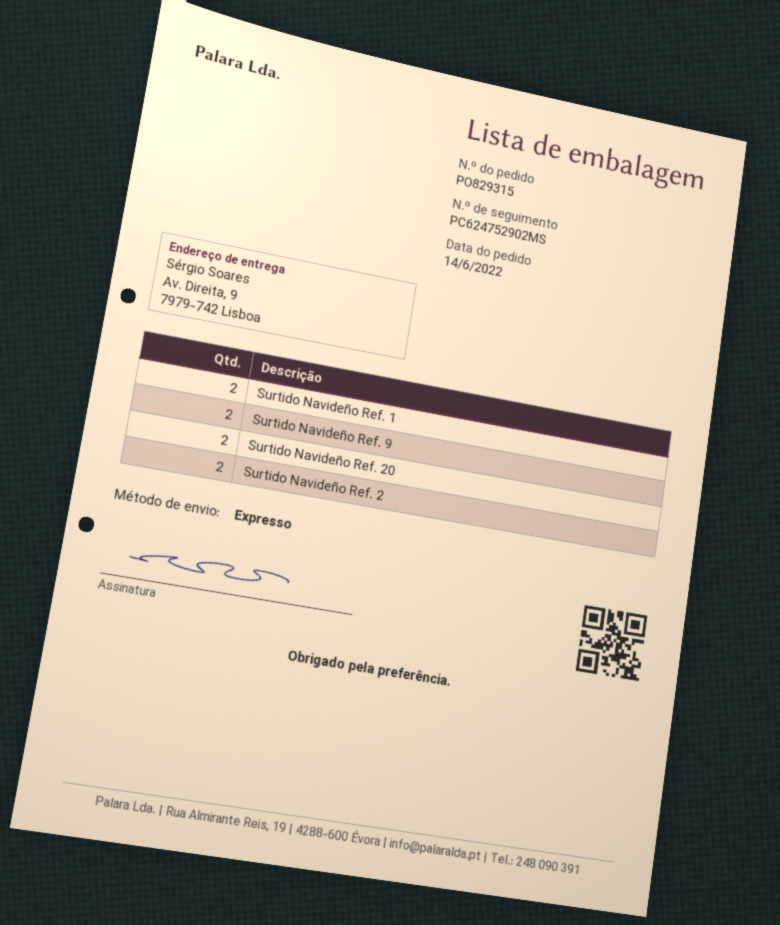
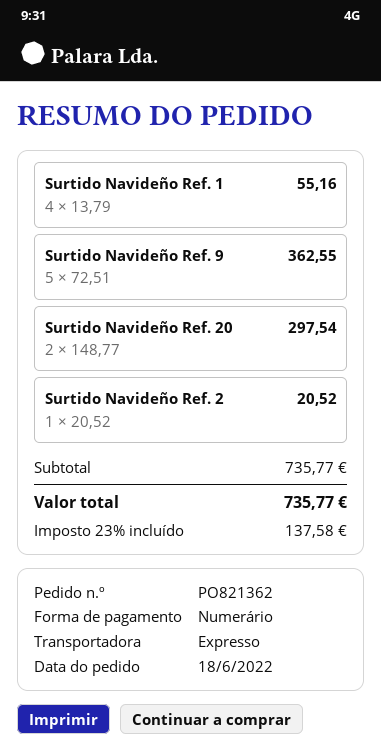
order number: PO829315 -> PO821362
order date: 2022-06-14 -> 2022-06-18
Surtido Navideño Ref. 1: 2 -> 4
Surtido Navideño Ref. 9: 2 -> 5
Surtido Navideño Ref. 2: 2 -> 1

